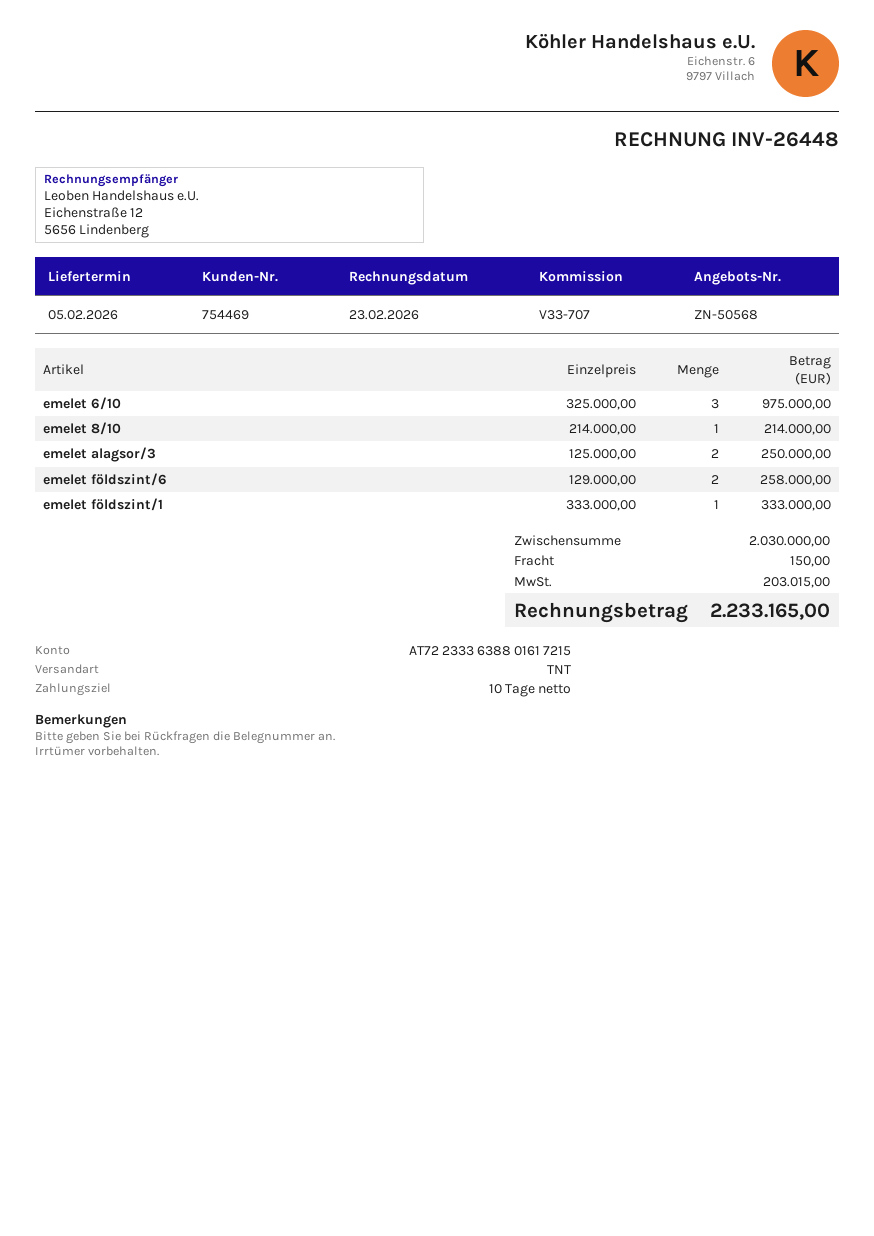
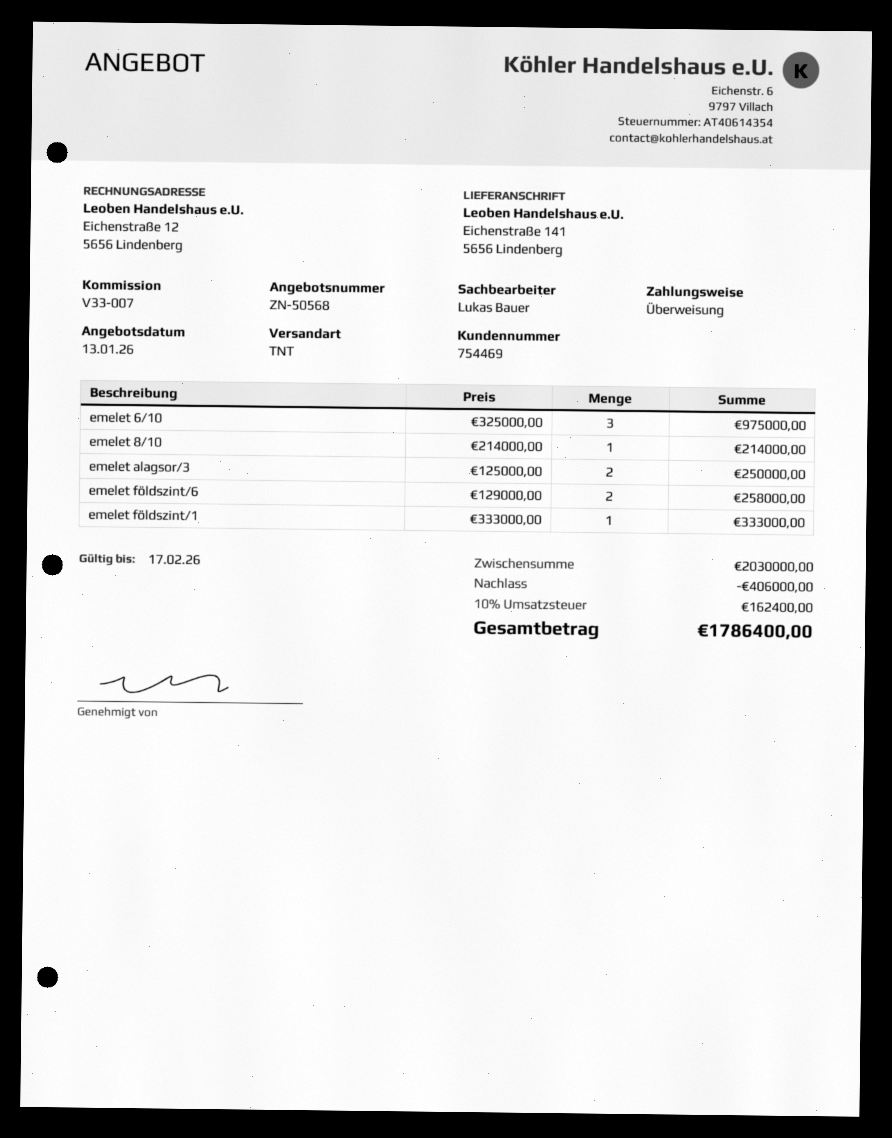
reference: V33-707 -> V33-007
discount: none -> 406000.00
shipping: 150.00 -> none
tax: 203015.00 -> 162400.00
total: 2233165.00 -> 1786400.00

